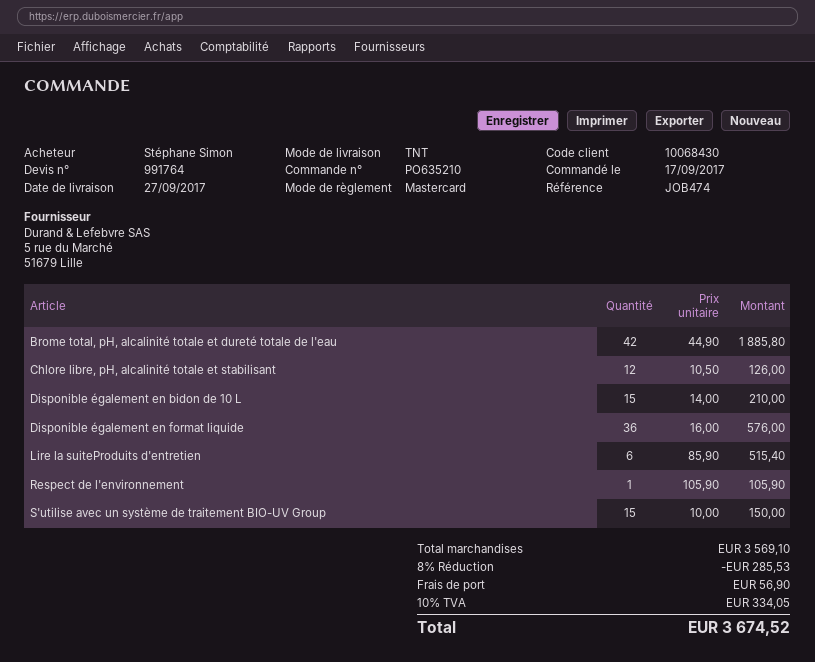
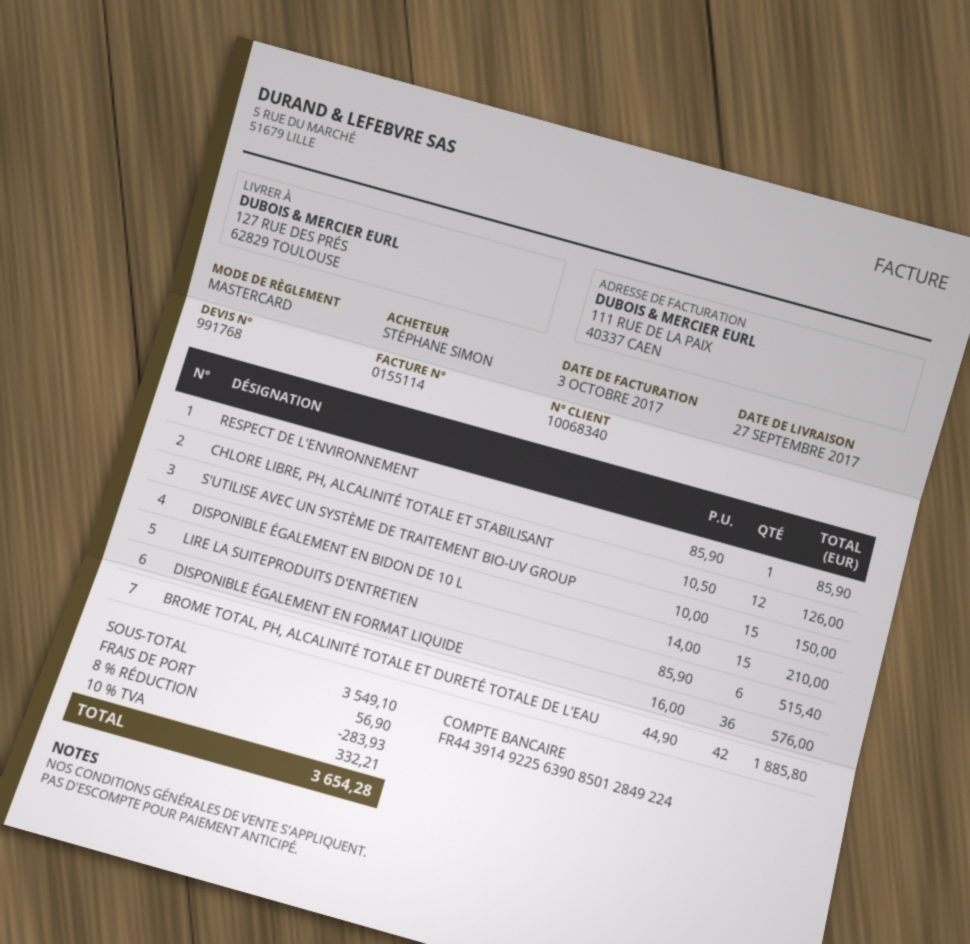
quote number: 991764 -> 991768
customer number: 10068430 -> 10068340
Respect de l'environnement: 1 x 105.90 = 105.90 -> 1 x 85.90 = 85.90
subtotal: 3569.10 -> 3549.10
discount: 8% = 285.53 -> 8% = 283.93
tax: 10% = 334.05 -> 10% = 332.21
total: 3674.52 -> 3654.28

